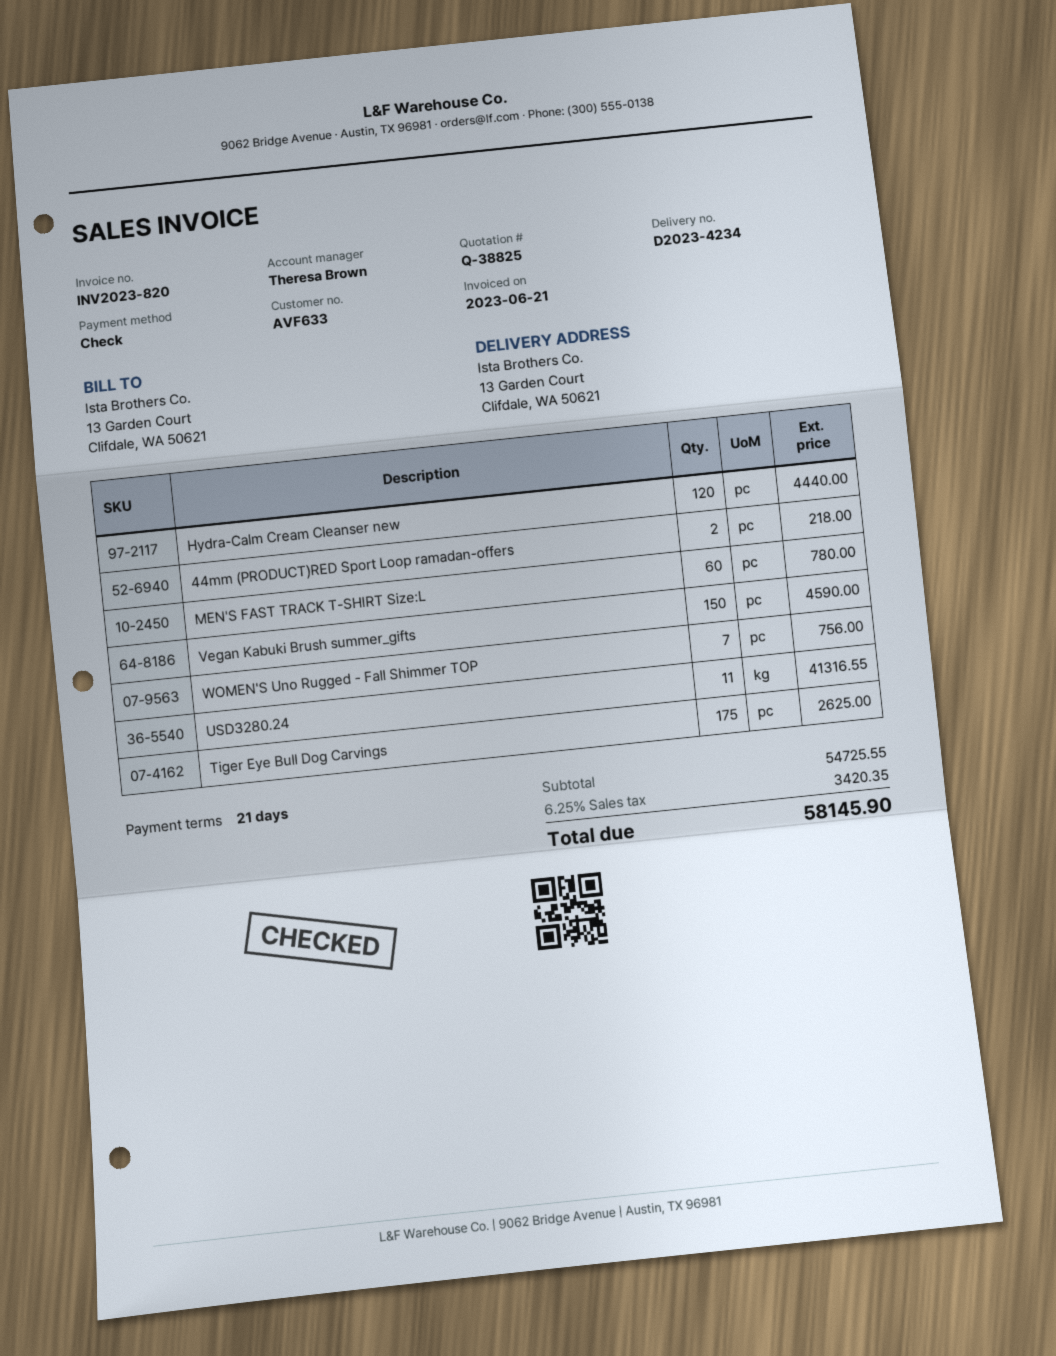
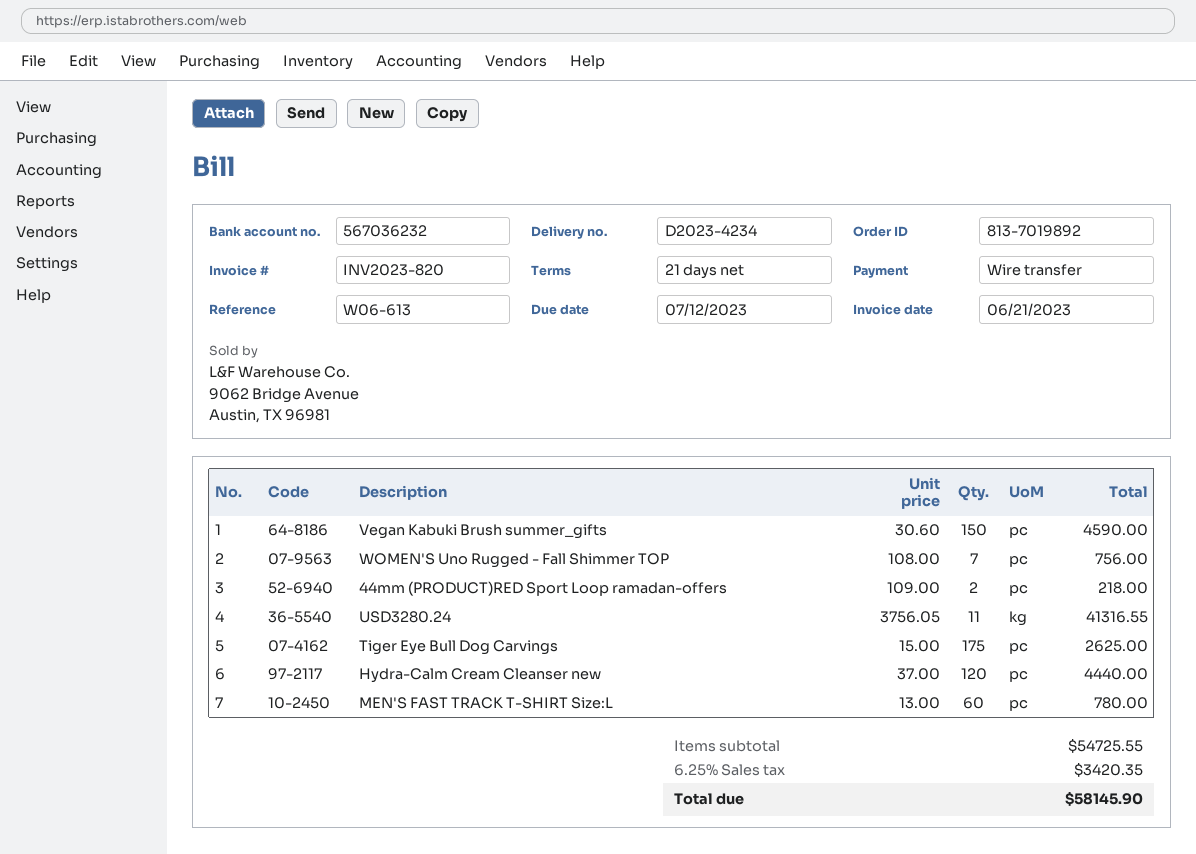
payment method: cheque -> bank transfer

